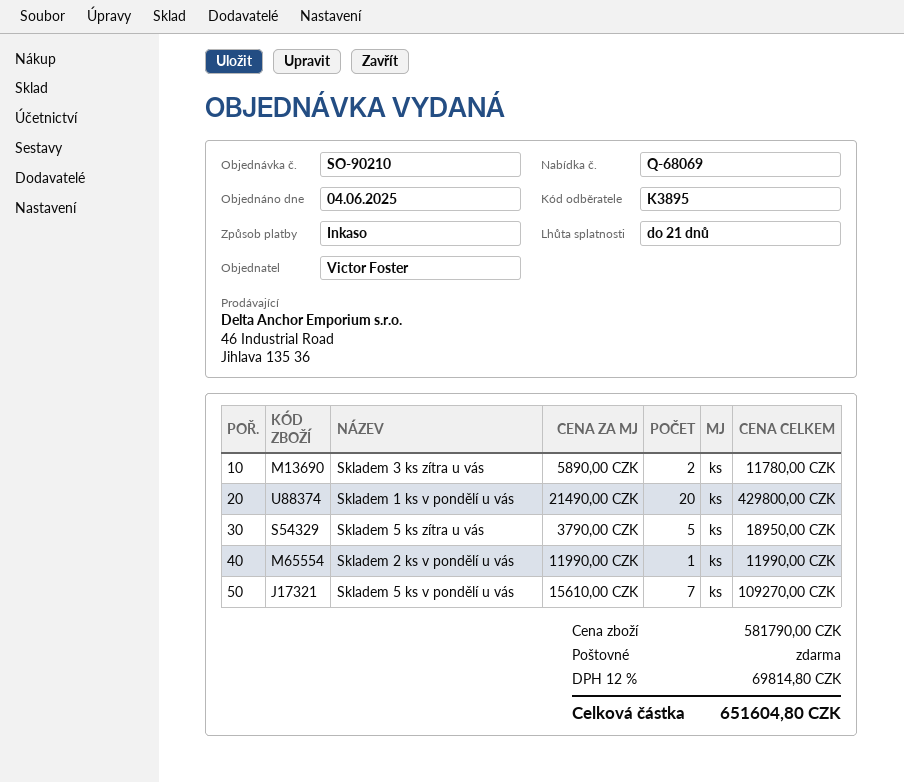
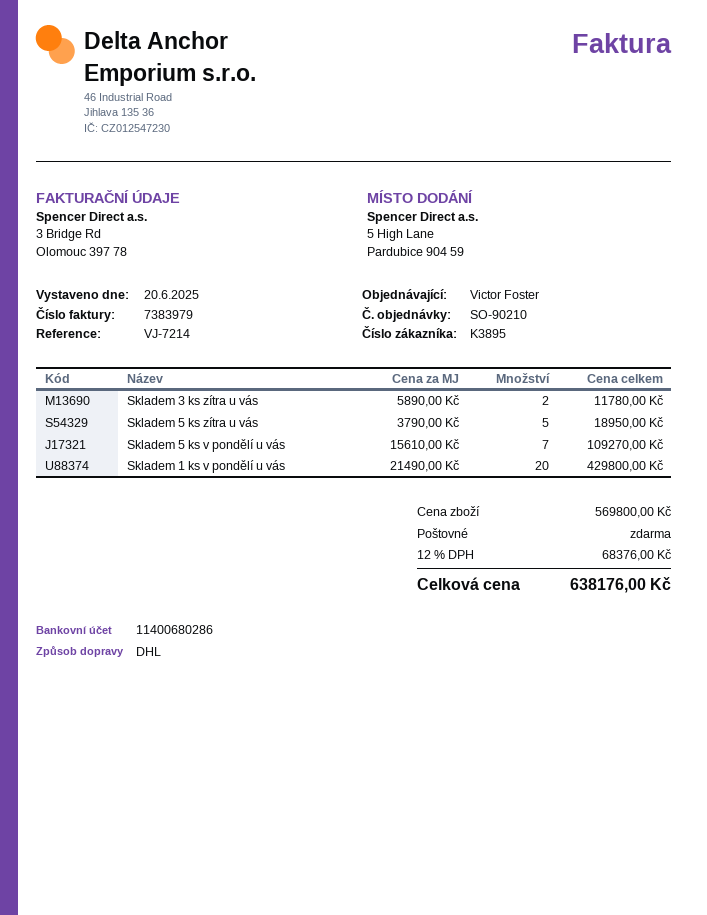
Skladem 2 ks v pondělí u vás: 1 x 11990.00 = 11990.00 -> none
subtotal: 581790.00 -> 569800.00
tax: 12% = 69814.80 -> 12% = 68376.00
total: 651604.80 -> 638176.00

